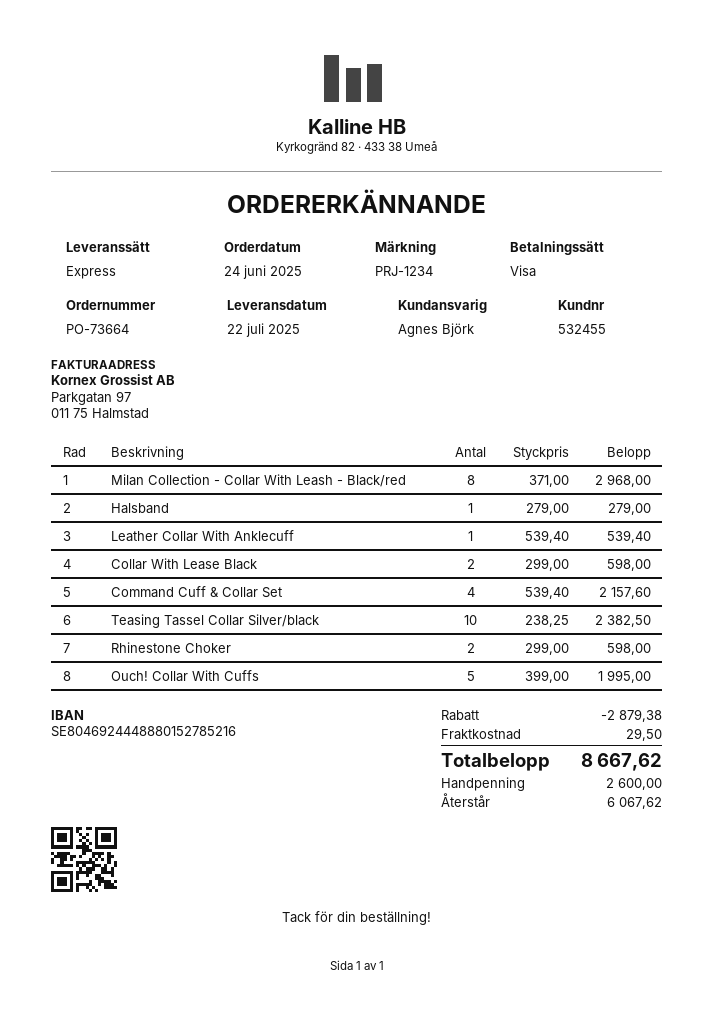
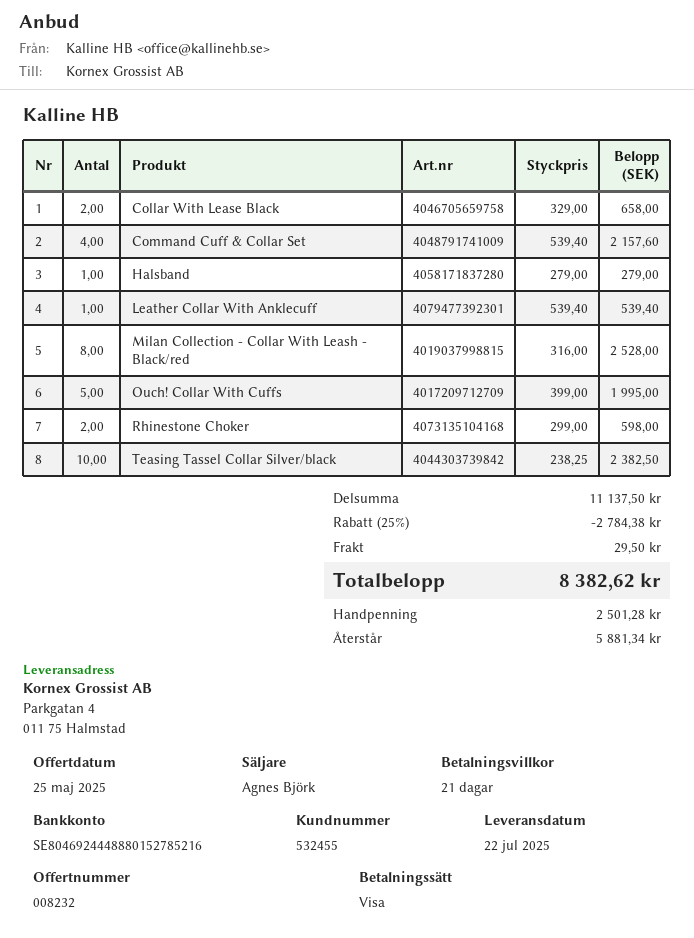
Milan Collection - Collar With Leash - Black/red: 8 x 371.00 = 2968.00 -> 8 x 316.00 = 2528.00
Collar With Lease Black: 2 x 299.00 = 598.00 -> 2 x 329.00 = 658.00
discount: 2879.38 -> 2784.38
total: 8667.62 -> 8382.62
deposit: 2600.00 -> 2501.28
balance: 6067.62 -> 5881.34

